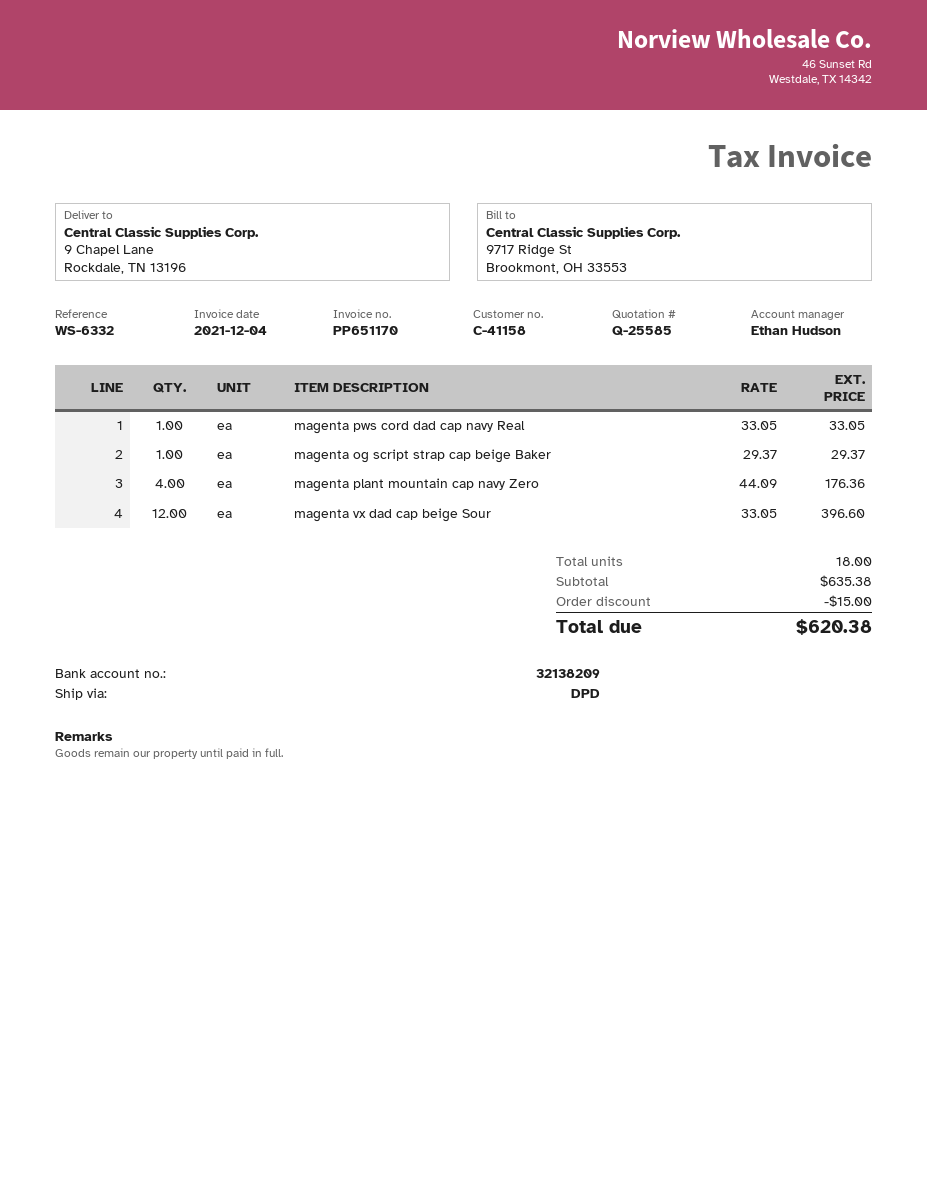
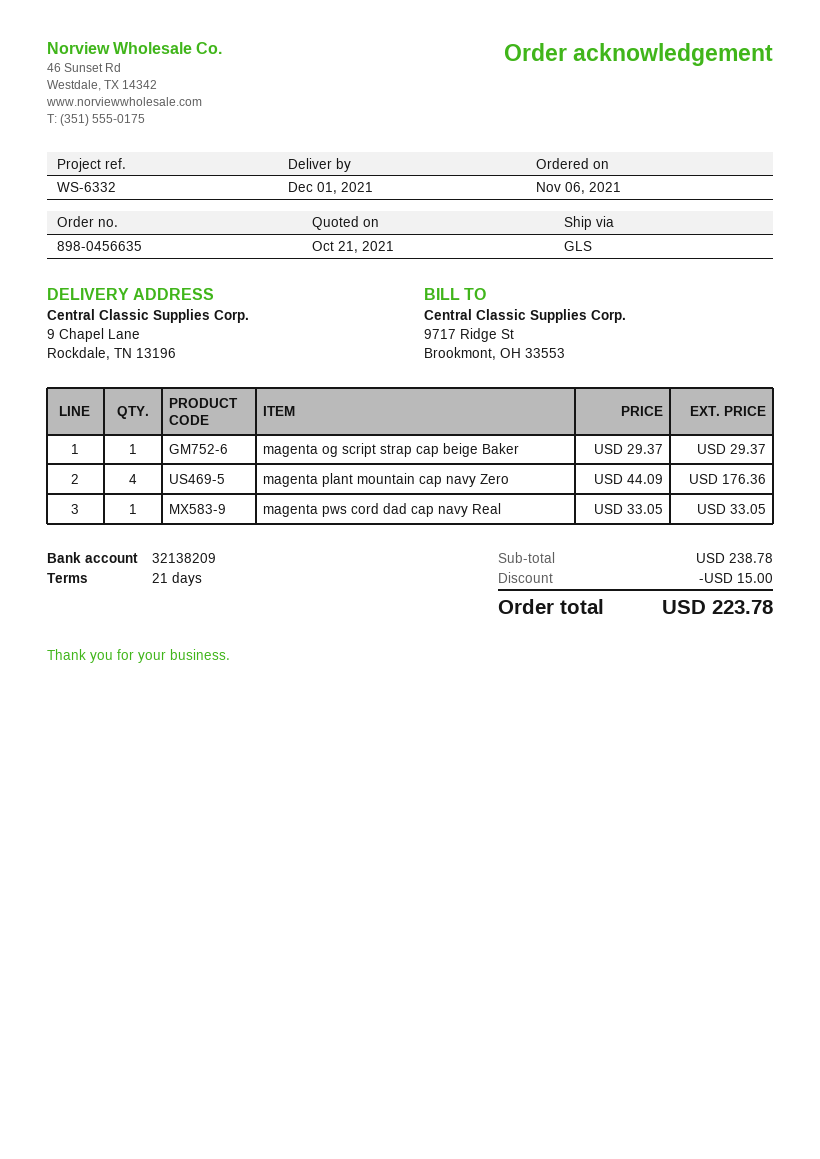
shipping method: DPD -> GLS
magenta vx dad cap beige Sour: 12 x 33.05 = 396.60 -> none
subtotal: 635.38 -> 238.78
total: 620.38 -> 223.78

